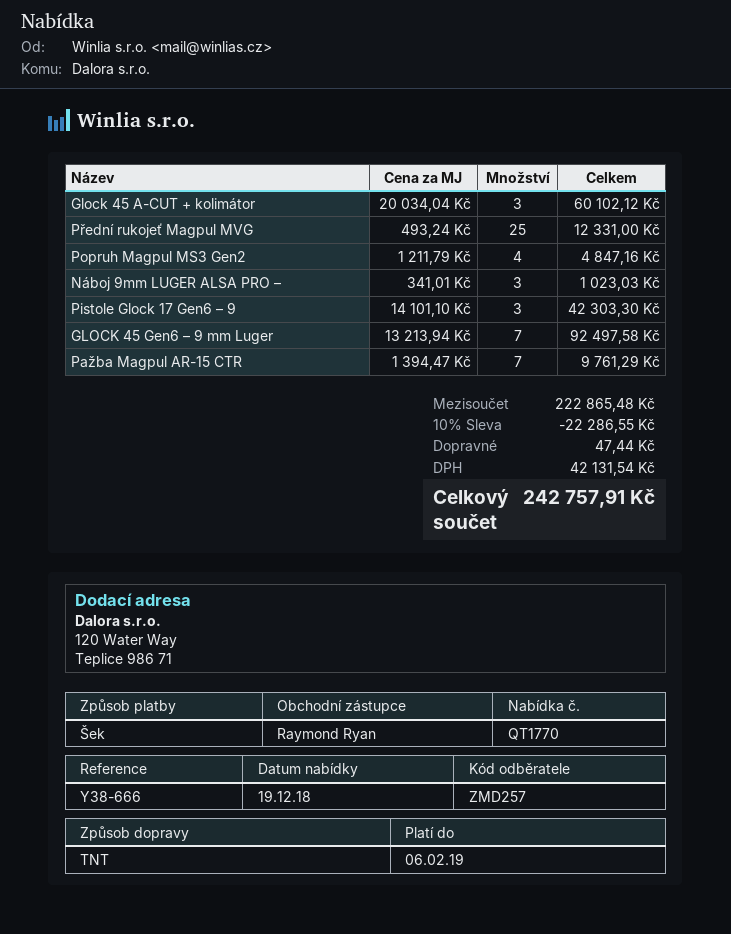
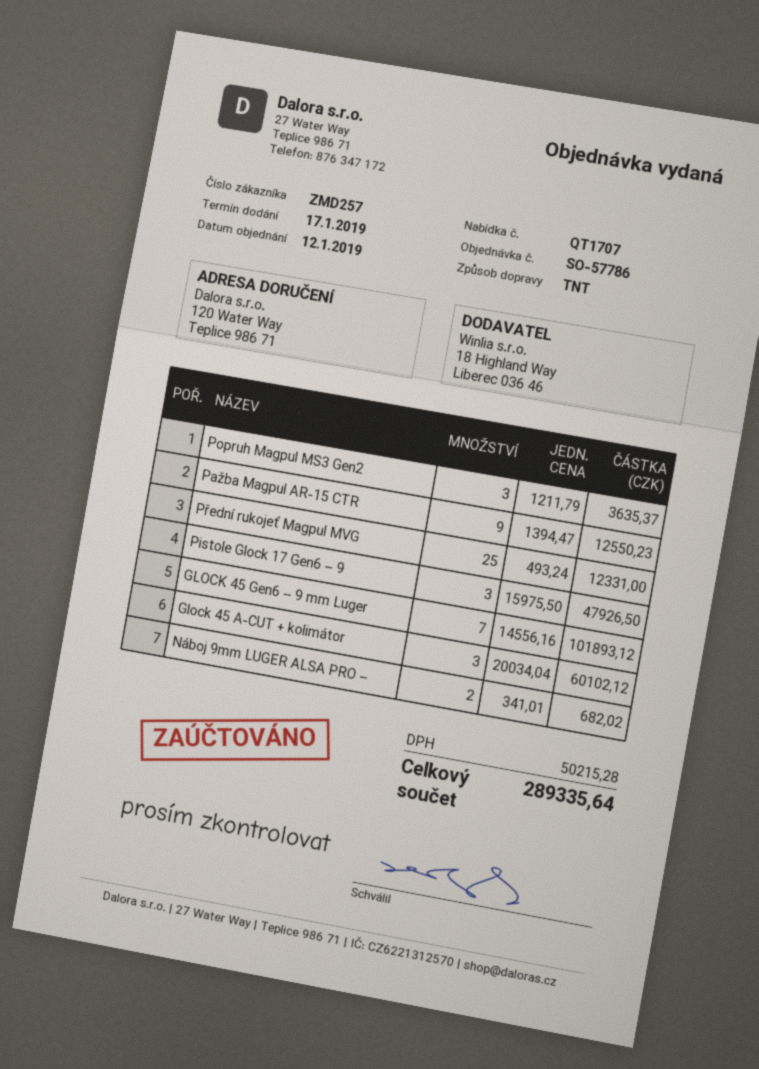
quote number: QT1770 -> QT1707
Popruh Magpul MS3 Gen2: 4 x 1211.79 = 4847.16 -> 3 x 1211.79 = 3635.37
Náboj 9mm LUGER ALSA PRO –: 3 x 341.01 = 1023.03 -> 2 x 341.01 = 682.02
Pistole Glock 17 Gen6 – 9: 3 x 14101.10 = 42303.30 -> 3 x 15975.50 = 47926.50
GLOCK 45 Gen6 – 9 mm Luger: 7 x 13213.94 = 92497.58 -> 7 x 14556.16 = 101893.12
Pažba Magpul AR-15 CTR: 7 x 1394.47 = 9761.29 -> 9 x 1394.47 = 12550.23
discount: 10% = 22286.55 -> none
shipping: 47.44 -> none
tax: 42131.54 -> 50215.28
total: 242757.91 -> 289335.64

